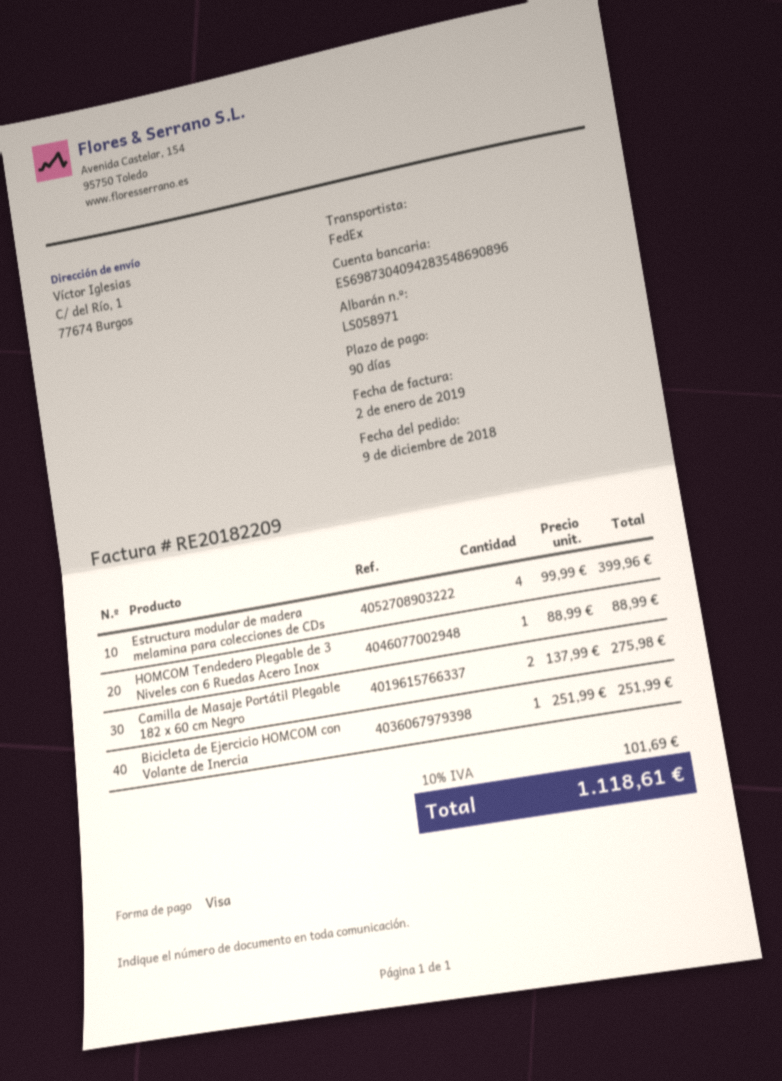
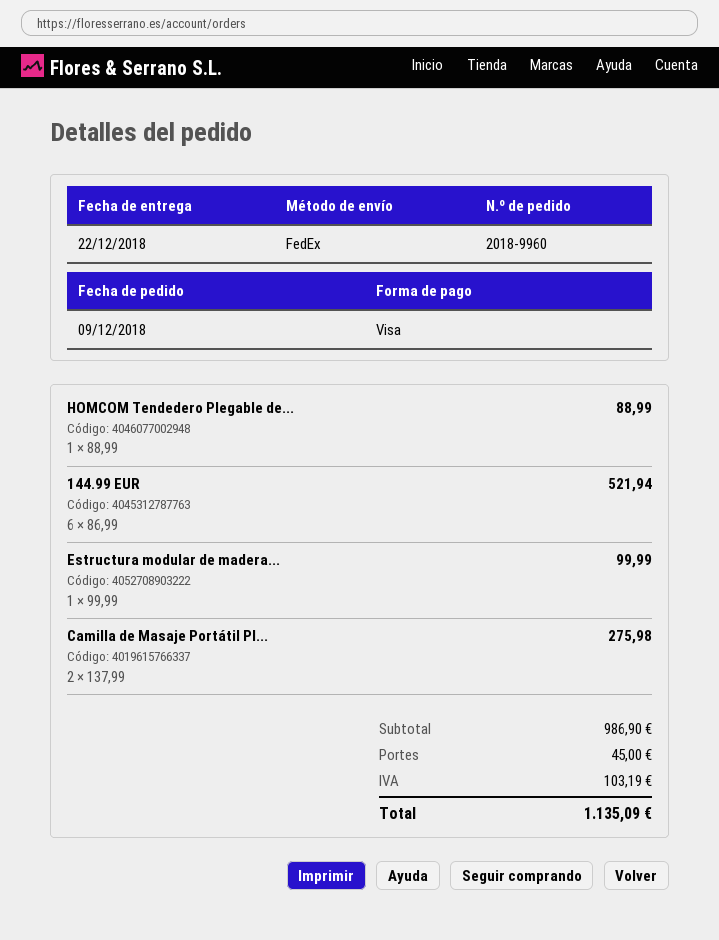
Estructura modular de madera melamina para colecciones de CDs: 4 x 99.99 = 399.96 -> 1 x 99.99 = 99.99
Bicicleta de Ejercicio HOMCOM con Volante de Inercia: 1 x 251.99 = 251.99 -> none
144.99 EUR: none -> 6 x 86.99 = 521.94
shipping: none -> 45.00
tax: 101.69 -> 103.19
total: 1118.61 -> 1135.09

